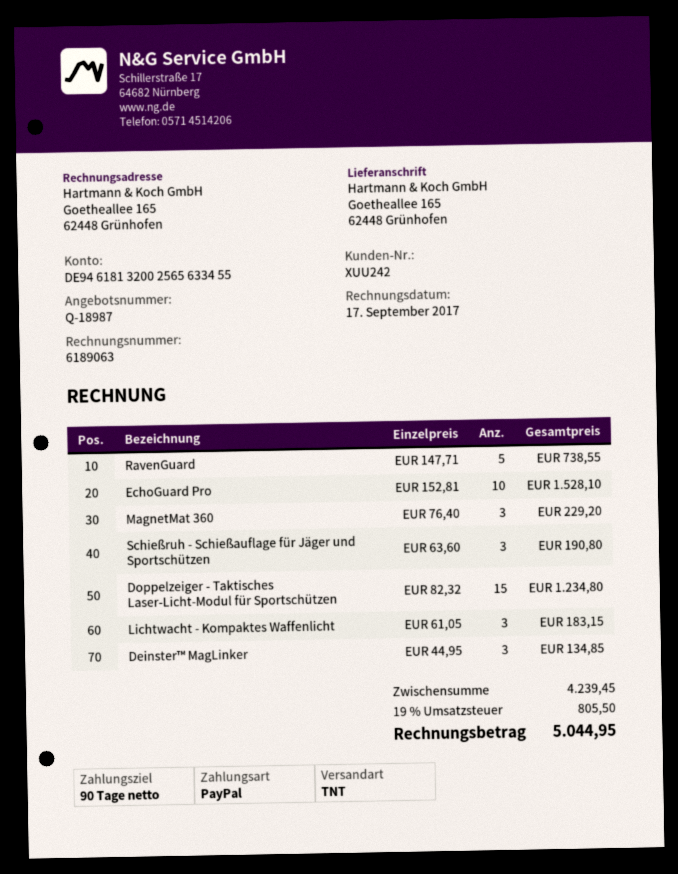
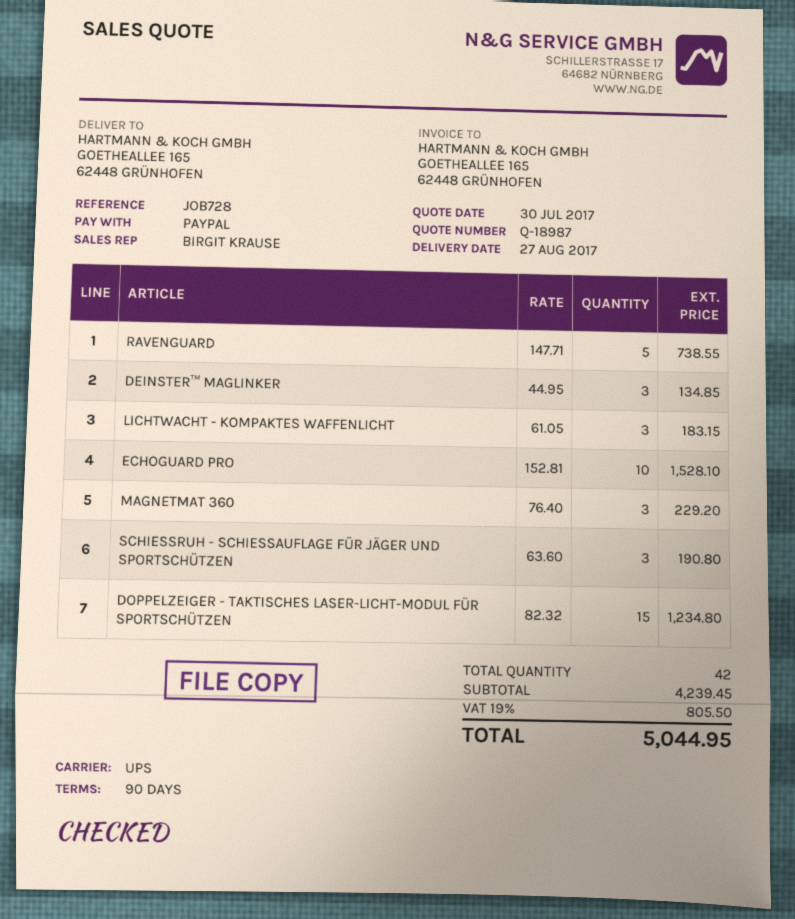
shipping method: TNT -> UPS

